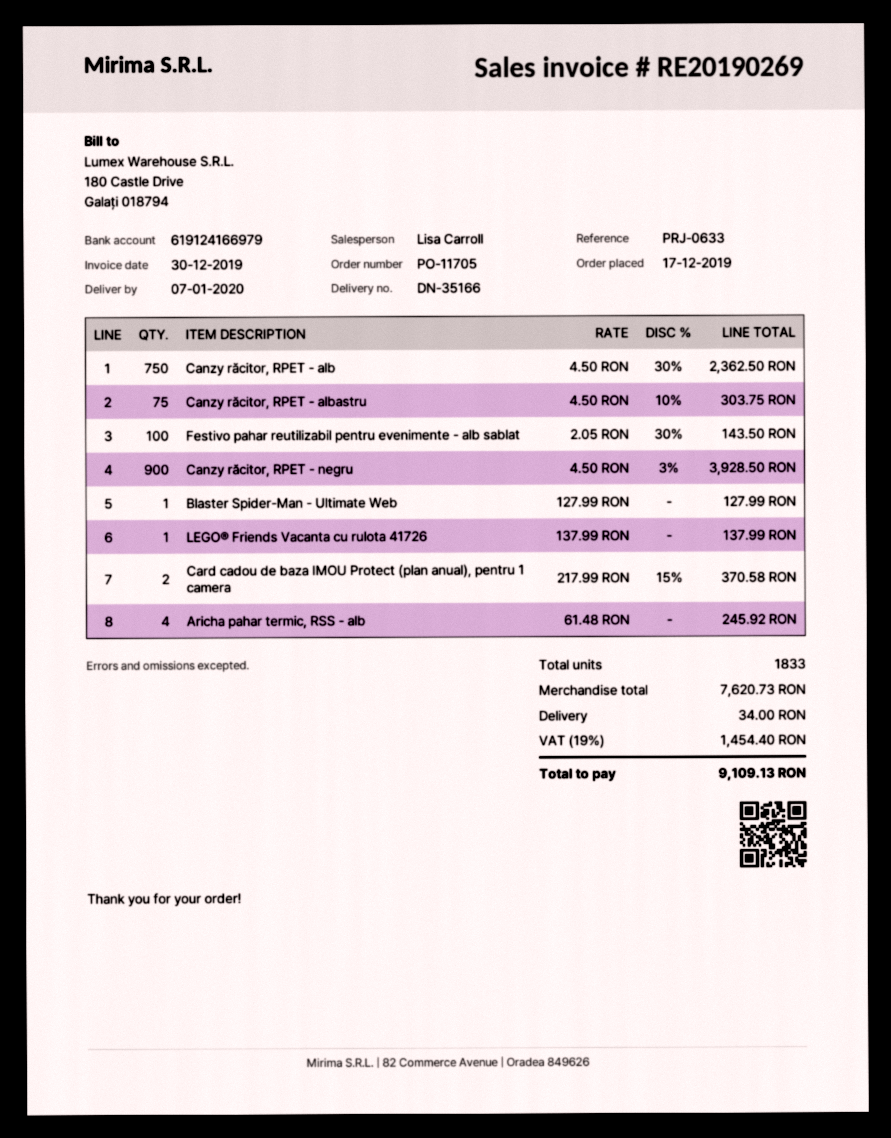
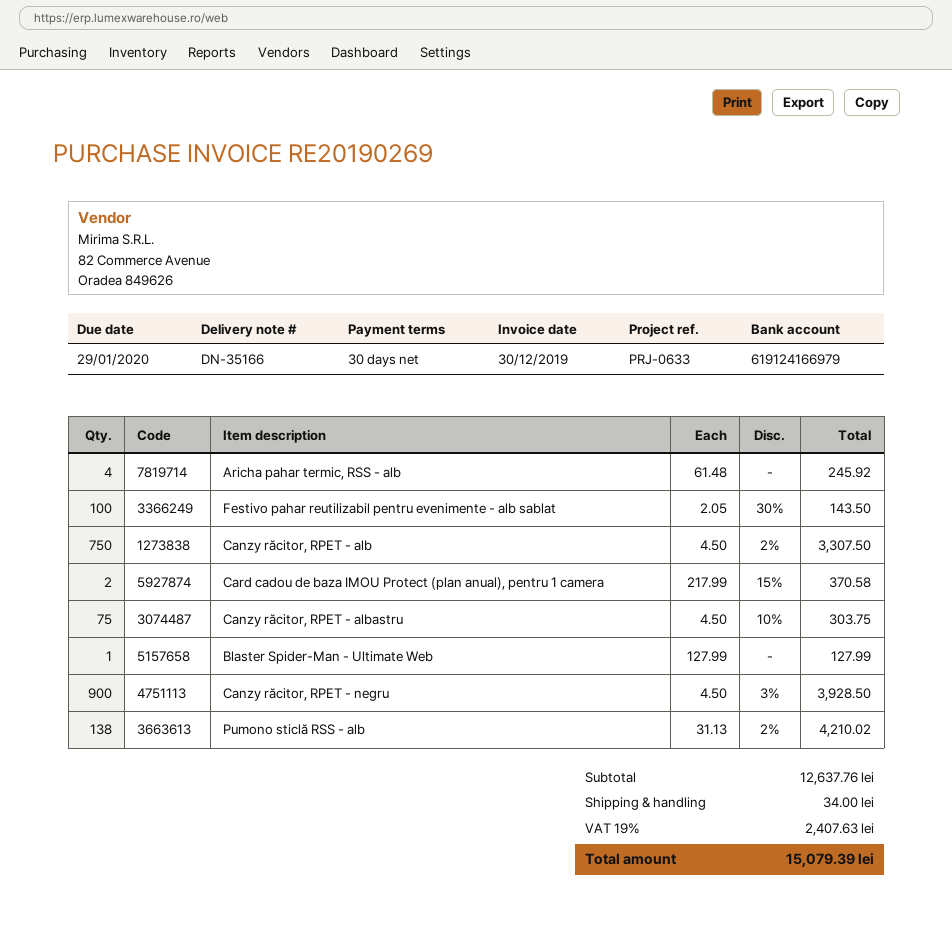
Canzy răcitor, RPET - alb: 750 x 4.50 - 30% = 2362.50 -> 750 x 4.50 - 2% = 3307.50
LEGO® Friends Vacanta cu rulota 41726: 1 x 137.99 = 137.99 -> none
Pumono sticlă RSS - alb: none -> 138 x 31.13 - 2% = 4210.02
subtotal: 7620.73 -> 12637.76
tax: 19% = 1454.40 -> 19% = 2407.63
total: 9109.13 -> 15079.39

